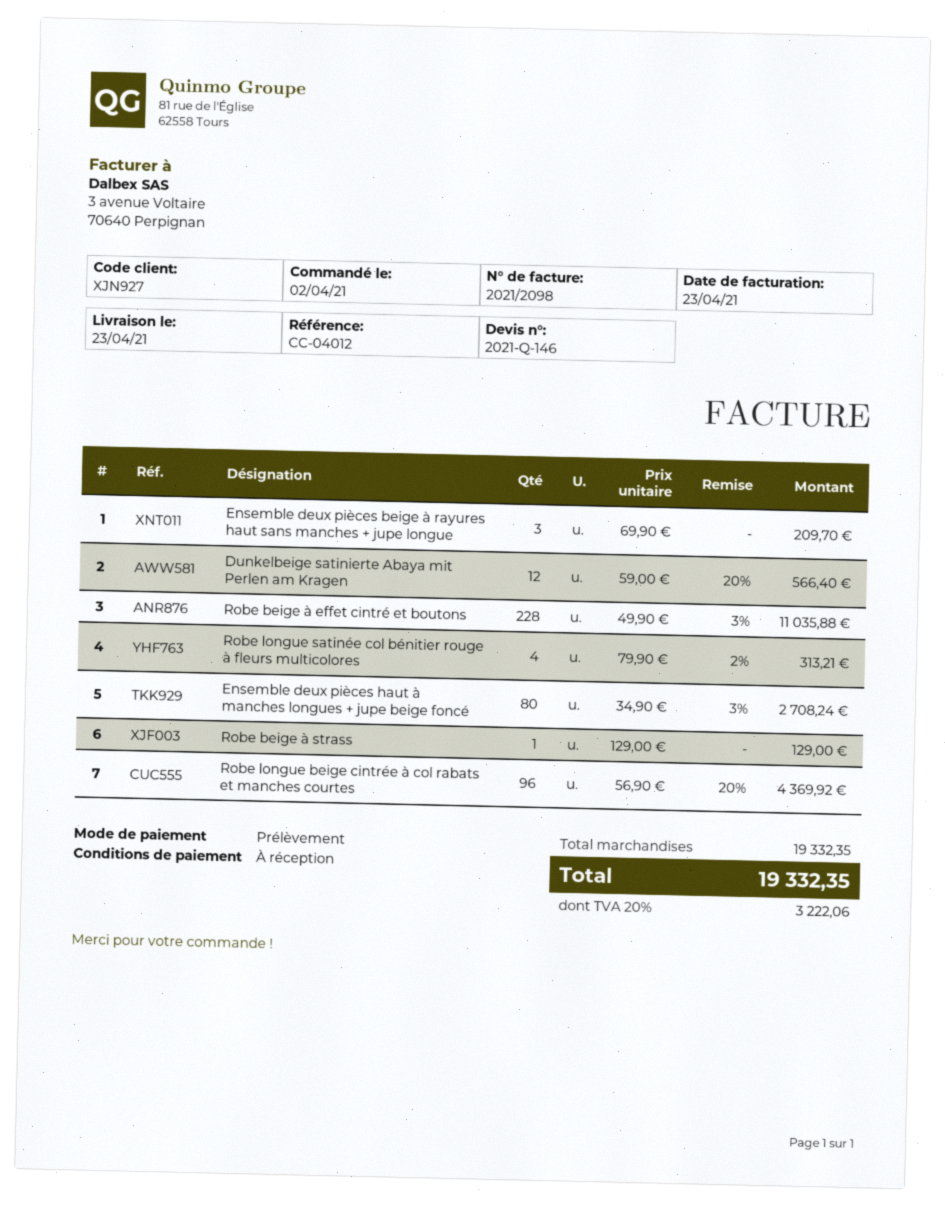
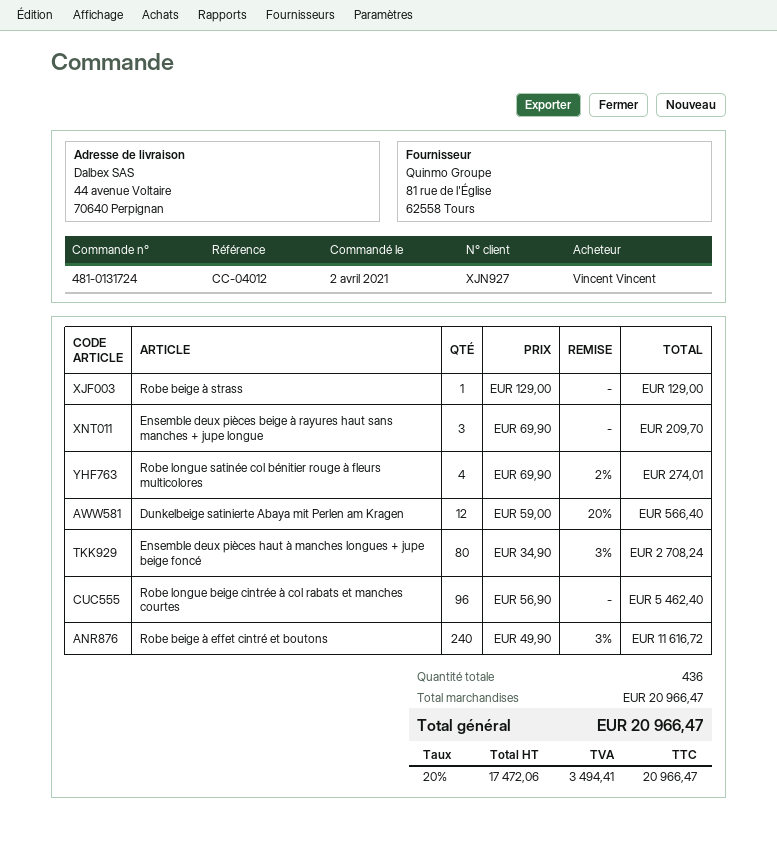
Robe beige à effet cintré et boutons: 228 x 49.90 - 3% = 11035.88 -> 240 x 49.90 - 3% = 11616.72
Robe longue satinée col bénitier rouge à fleurs multicolores: 4 x 79.90 - 2% = 313.21 -> 4 x 69.90 - 2% = 274.01
Robe longue beige cintrée à col rabats et manches courtes: 96 x 56.90 - 20% = 4369.92 -> 96 x 56.90 = 5462.40
subtotal: 19332.35 -> 20966.47
tax: 20% = 3222.06 -> 20% = 3494.41
total: 19332.35 -> 20966.47

